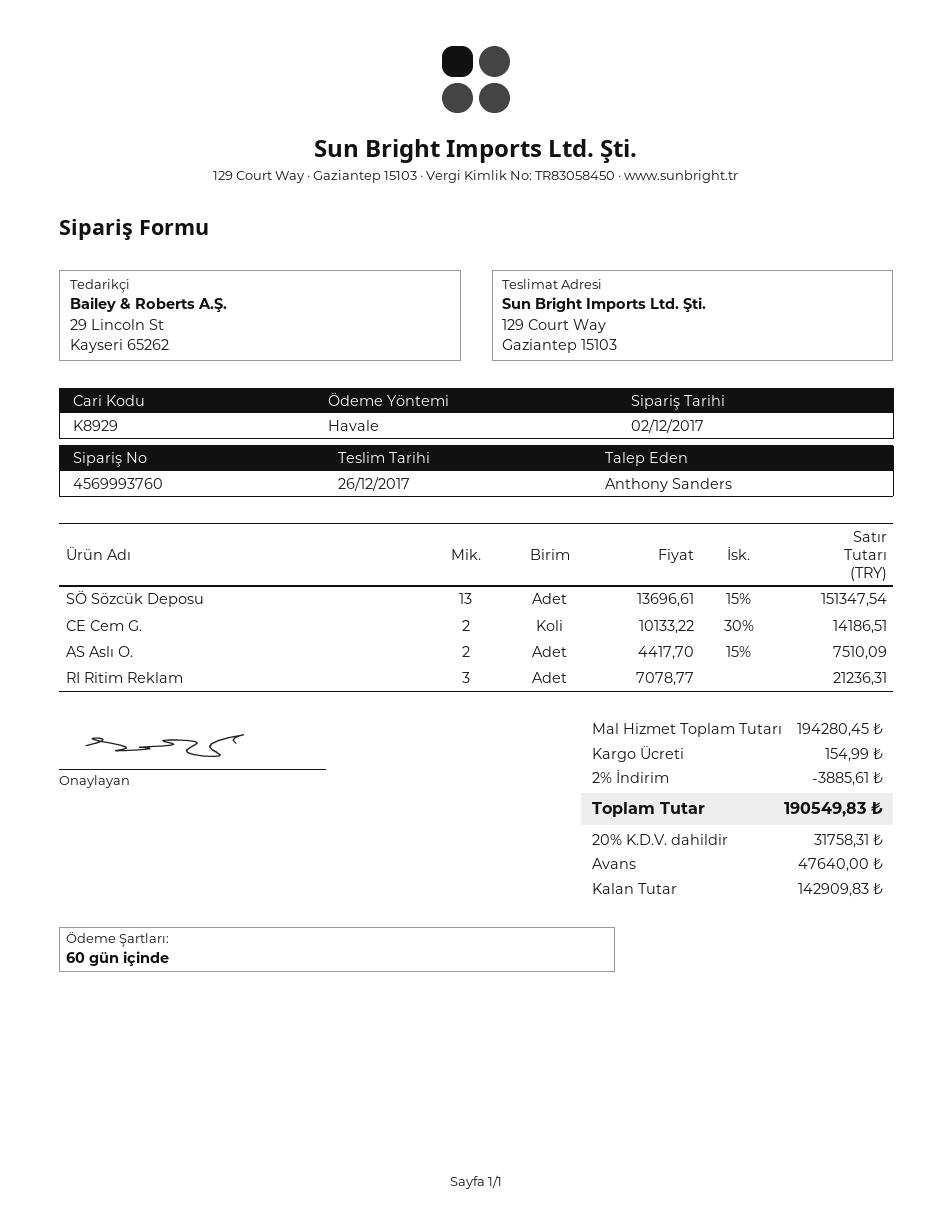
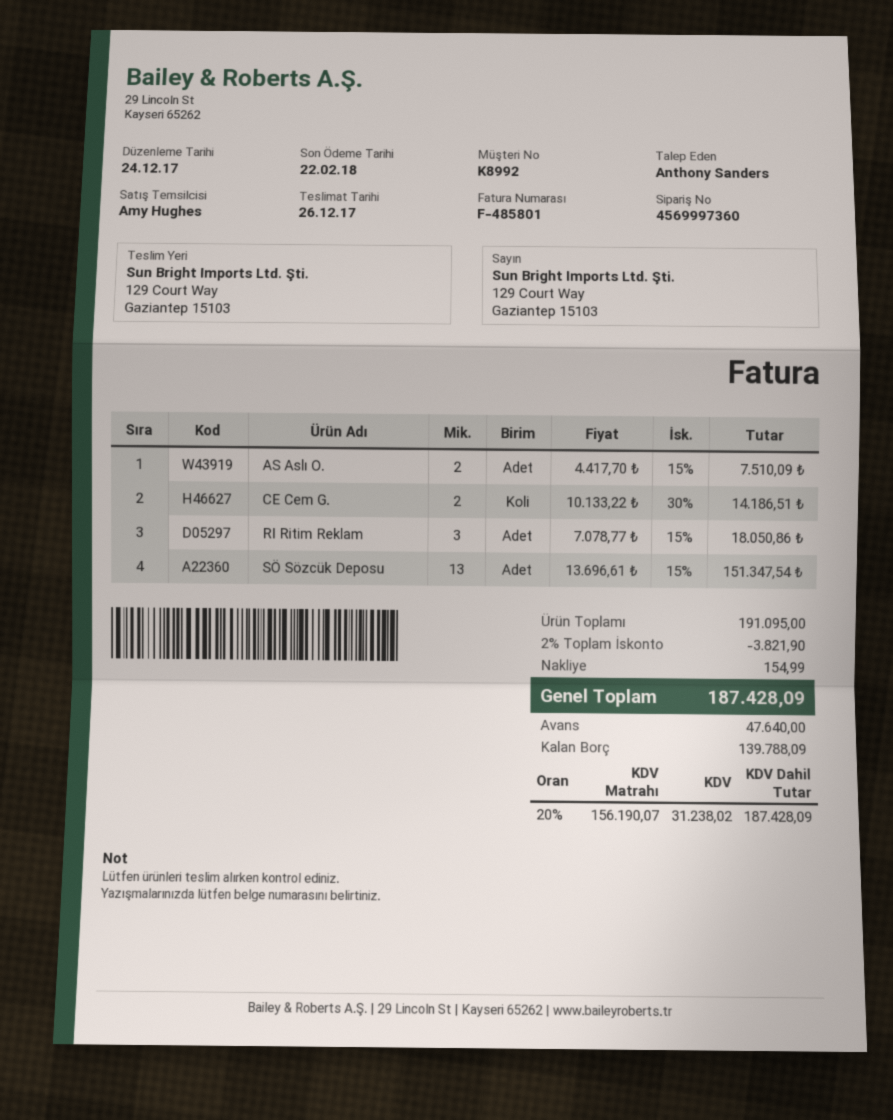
order number: 4569993760 -> 4569997360
customer number: K8929 -> K8992
RI Ritim Reklam: 3 x 7078.77 = 21236.31 -> 3 x 7078.77 - 15% = 18050.86
subtotal: 194280.45 -> 191095.00
discount: 2% = 3885.61 -> 2% = 3821.90
tax: 20% = 31758.31 -> 20% = 31238.02
total: 190549.83 -> 187428.09
balance: 142909.83 -> 139788.09

